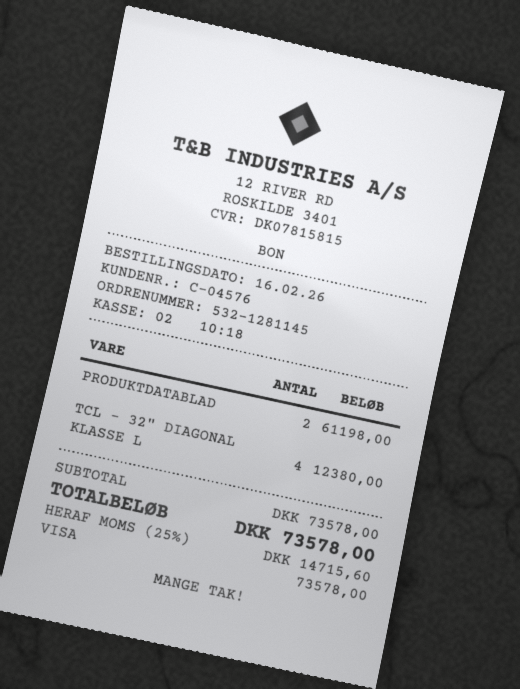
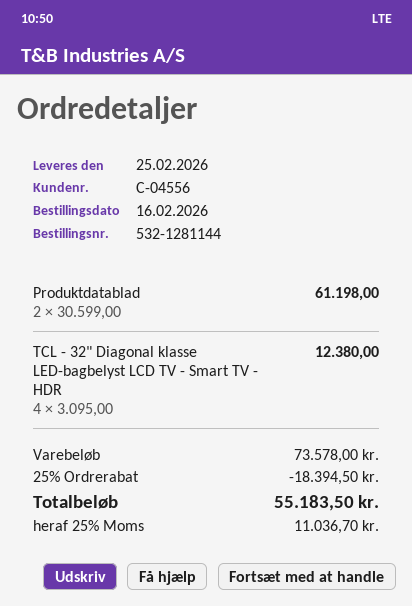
order number: 532-1281145 -> 532-1281144
customer number: C-04576 -> C-04556
discount: none -> 25% = 18394.50
tax: 25% = 14715.60 -> 25% = 11036.70
total: 73578.00 -> 55183.50

